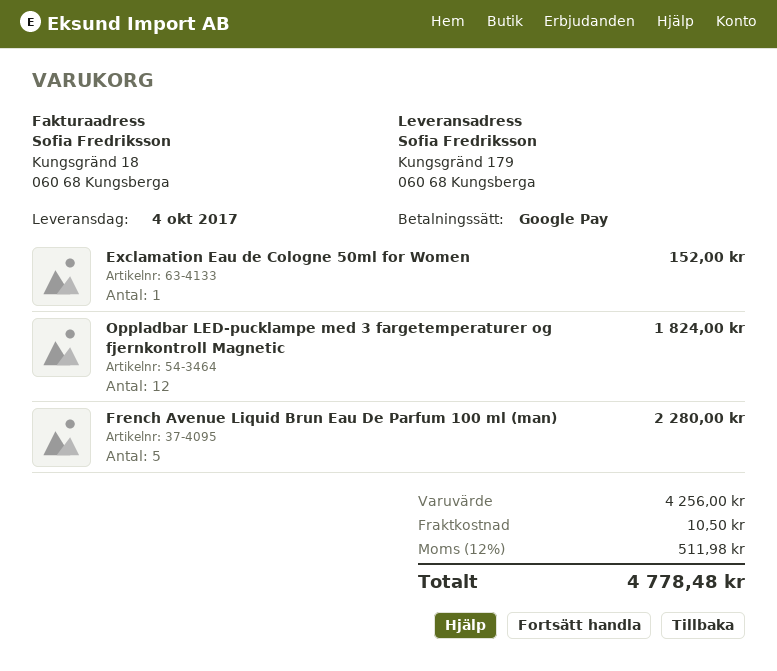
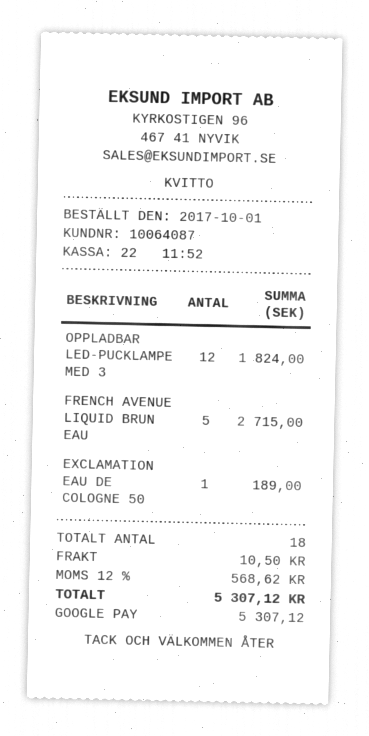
Exclamation Eau de Cologne 50ml for Women: 1 for 152.00 -> 1 for 189.00
French Avenue Liquid Brun Eau De Parfum 100 ml (man): 5 for 2280.00 -> 5 for 2715.00
tax: 12% = 511.98 -> 12% = 568.62
total: 4778.48 -> 5307.12

